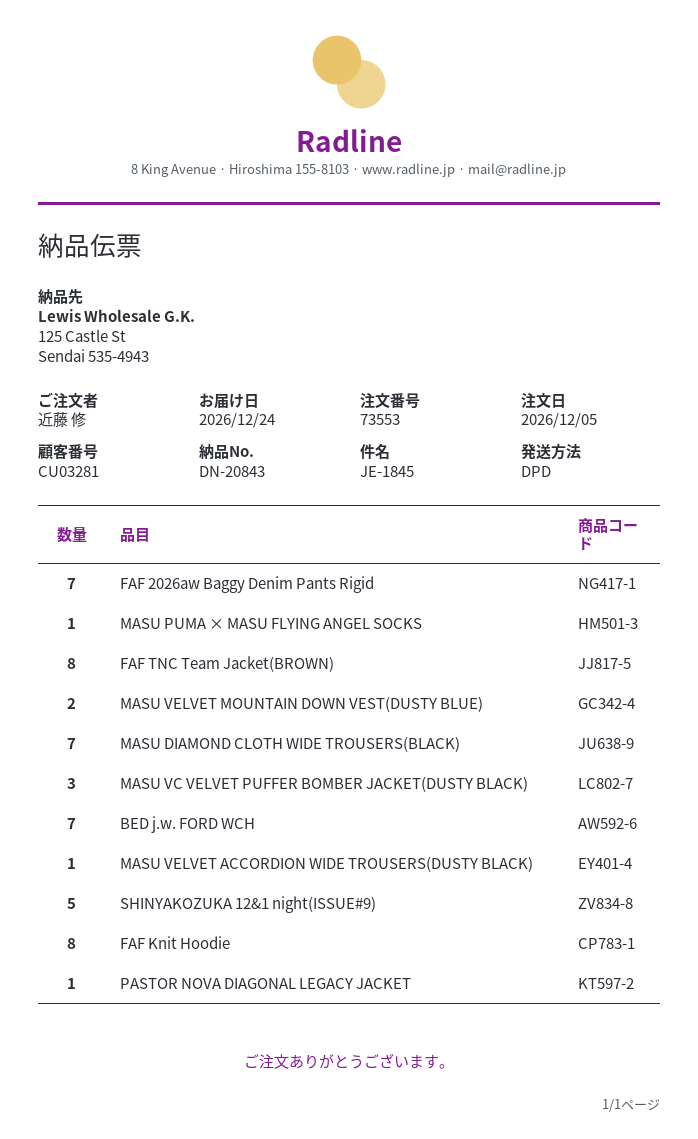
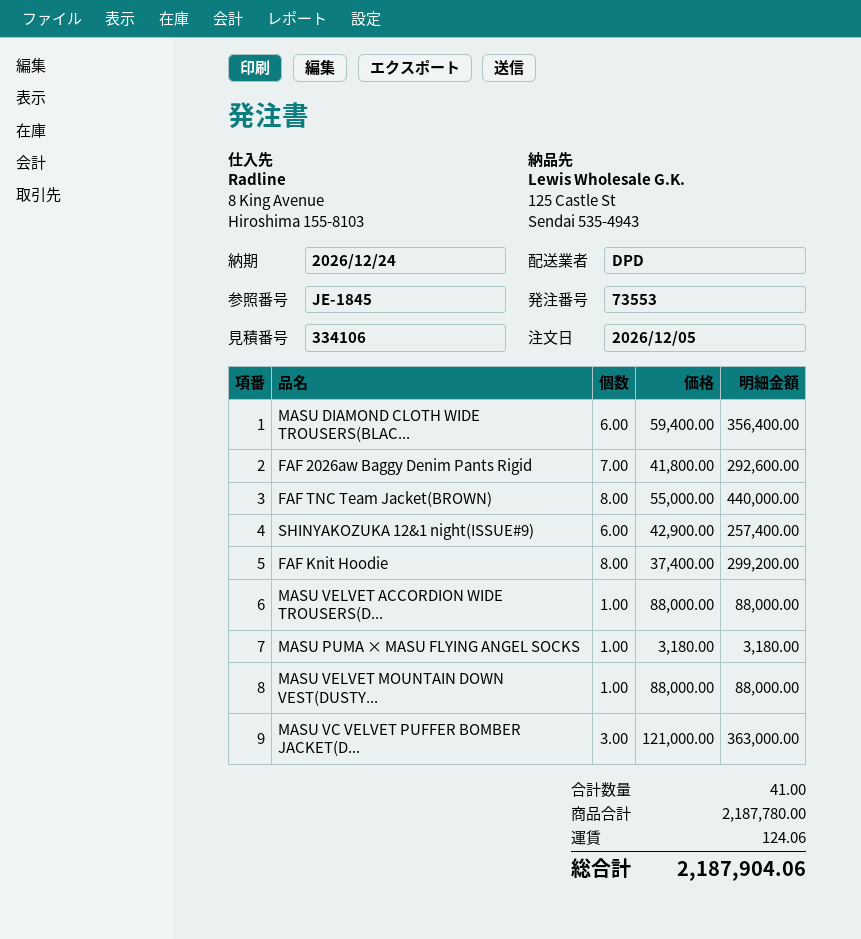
MASU VELVET MOUNTAIN DOWN VEST(DUSTY BLUE): 2 -> 1
MASU DIAMOND CLOTH WIDE TROUSERS(BLACK): 7 -> 6
BED j.w. FORD WCH: 7 -> none
SHINYAKOZUKA 12&1 night(ISSUE#9): 5 -> 6
PASTOR NOVA DIAGONAL LEGACY JACKET: 1 -> none

